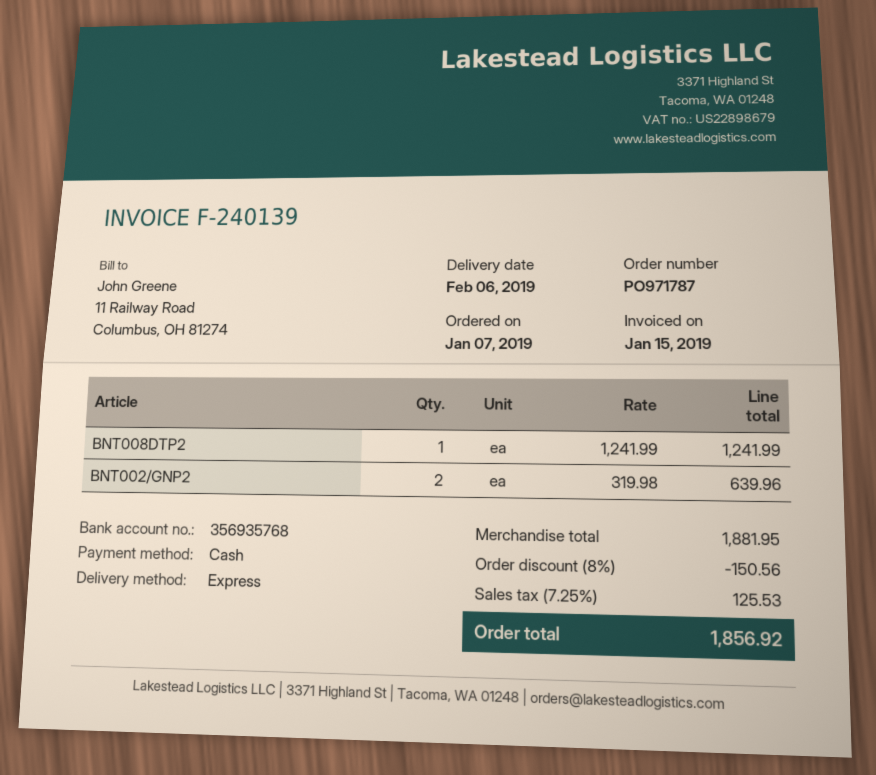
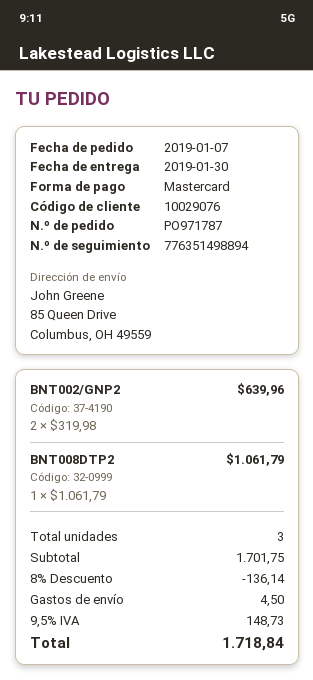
delivery date: 2019-02-06 -> 2019-01-30
payment method: cash -> Mastercard
BNT008DTP2: 1 x 1241.99 = 1241.99 -> 1 x 1061.79 = 1061.79
subtotal: 1881.95 -> 1701.75
discount: 8% = 150.56 -> 8% = 136.14
shipping: none -> 4.50
tax: 7.25% = 125.53 -> 9.5% = 148.73
total: 1856.92 -> 1718.84

